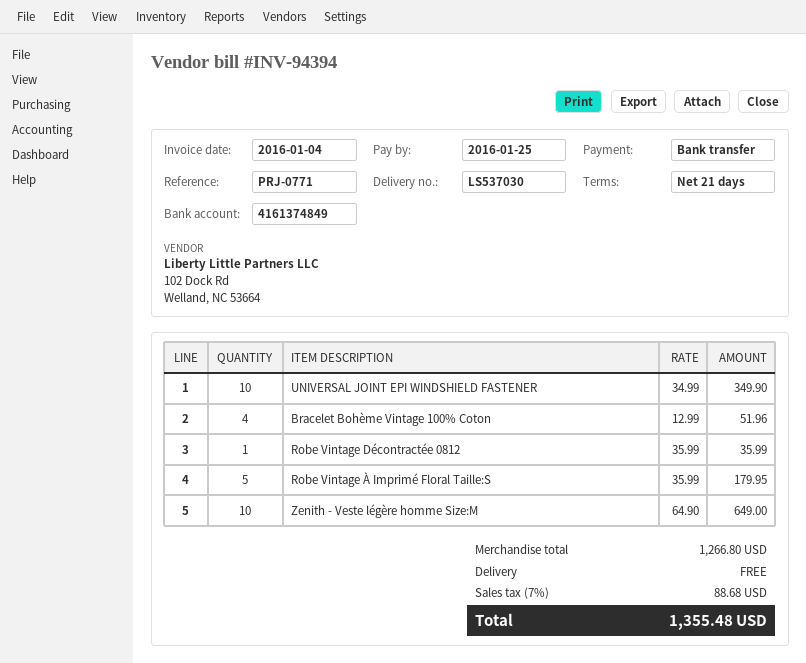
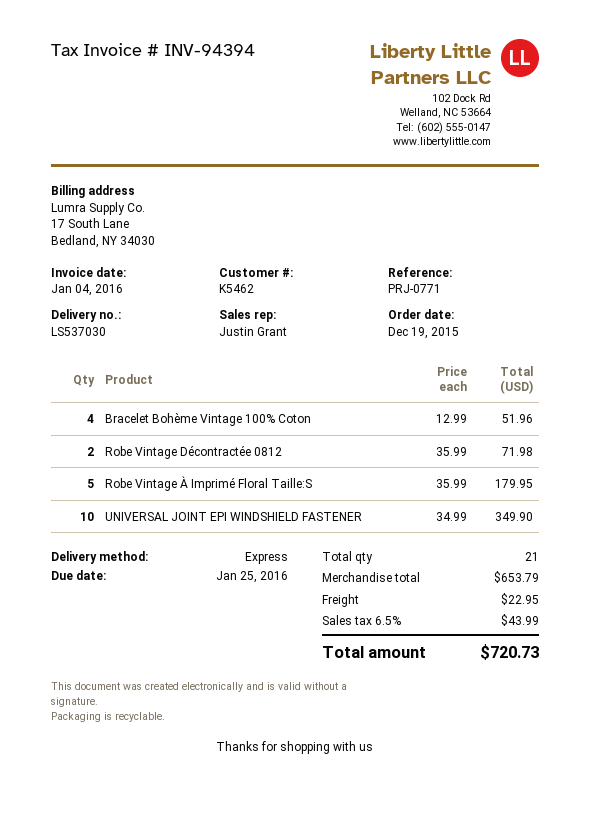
Robe Vintage Décontractée 0812: 1 x 35.99 = 35.99 -> 2 x 35.99 = 71.98
Zenith - Veste légère homme Size:M: 10 x 64.90 = 649.00 -> none
subtotal: 1266.80 -> 653.79
shipping: 0.00 -> 22.95
tax: 7% = 88.68 -> 6.5% = 43.99
total: 1355.48 -> 720.73

